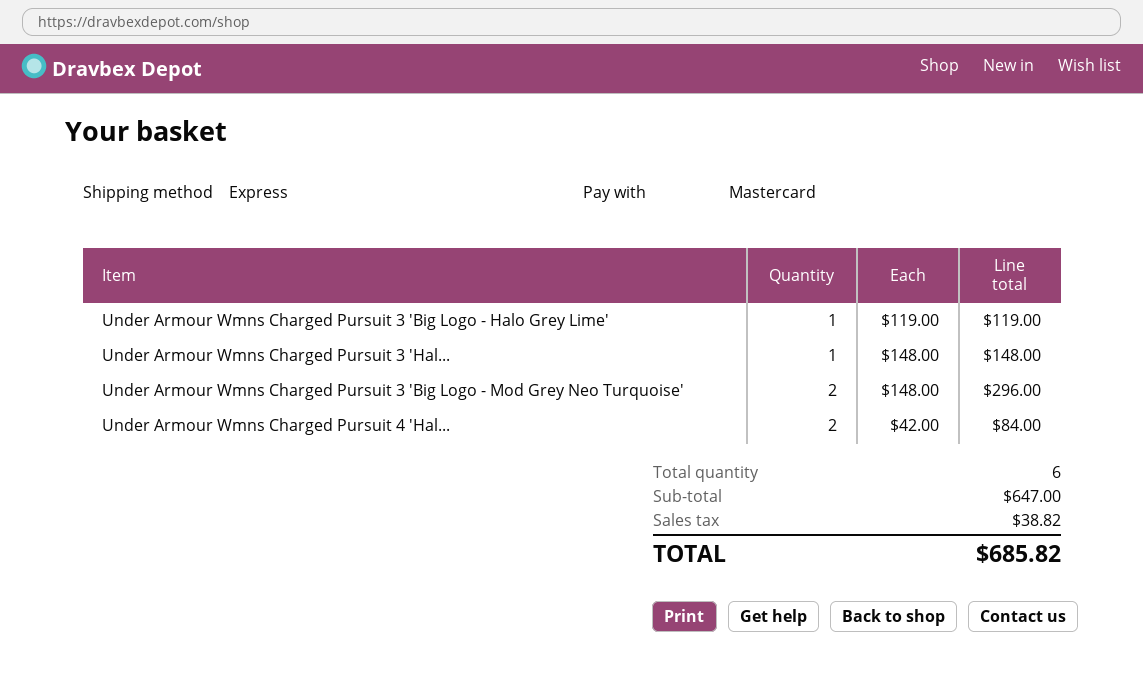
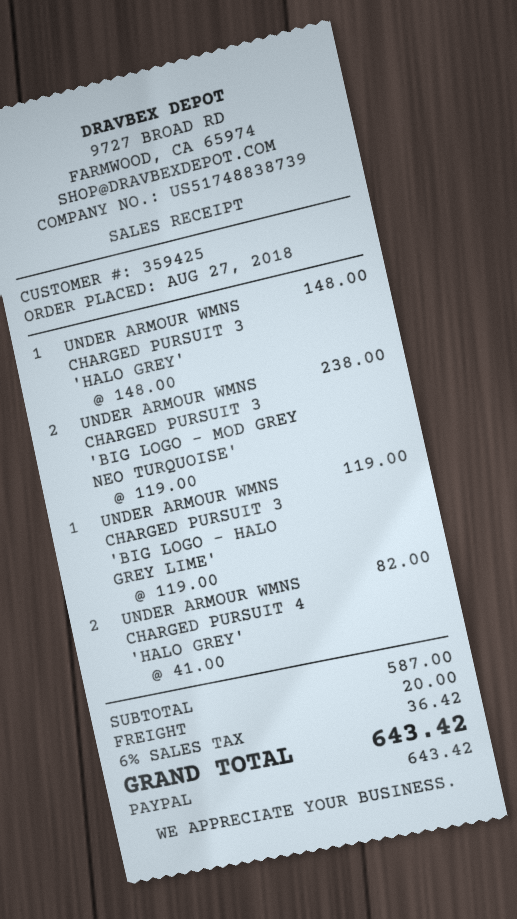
payment method: Mastercard -> PayPal
Under Armour Wmns Charged Pursuit 3 'Big Logo - Mod Grey Neo Turquoise': 2 x 148.00 = 296.00 -> 2 x 119.00 = 238.00
Under Armour Wmns Charged Pursuit 4 'Hal...: 2 x 42.00 = 84.00 -> 2 x 41.00 = 82.00
subtotal: 647.00 -> 587.00
shipping: none -> 20.00
tax: 38.82 -> 36.42
total: 685.82 -> 643.42

